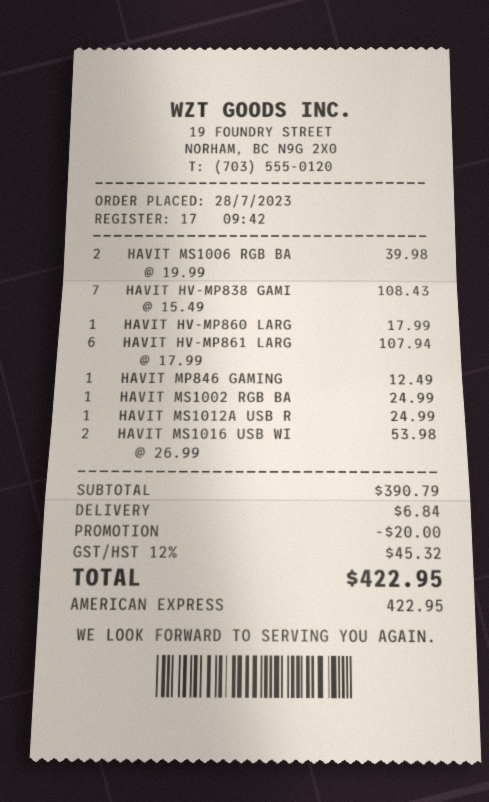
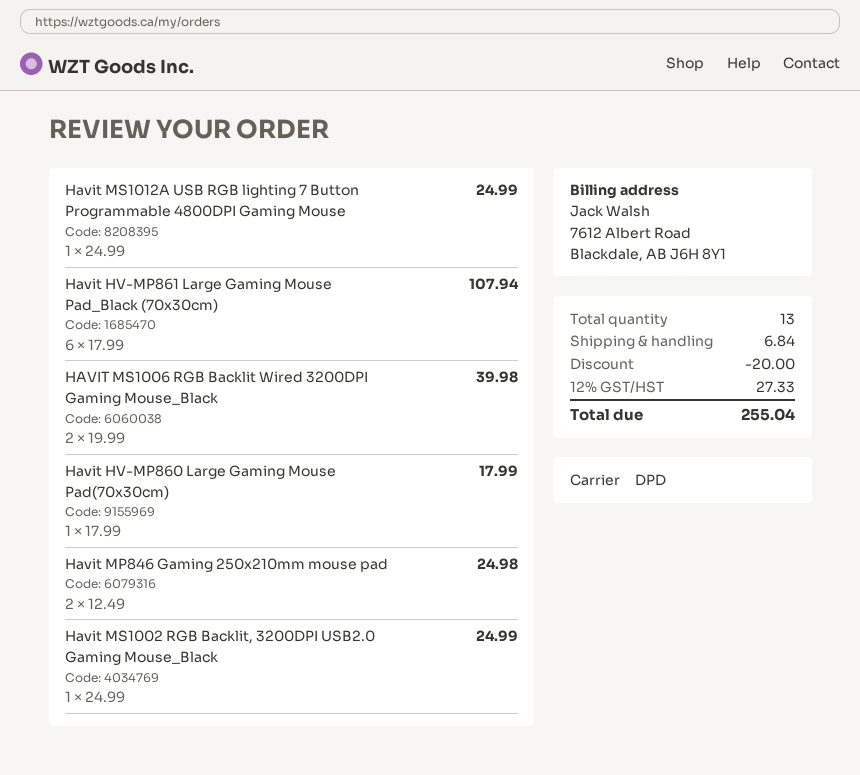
HAVIT HV-MP838 GAMI: 7 x 15.49 = 108.43 -> none
HAVIT MP846 GAMING: 1 x 12.49 = 12.49 -> 2 x 12.49 = 24.98
HAVIT MS1016 USB WI: 2 x 26.99 = 53.98 -> none
tax: 12% = 45.32 -> 12% = 27.33
total: 422.95 -> 255.04

